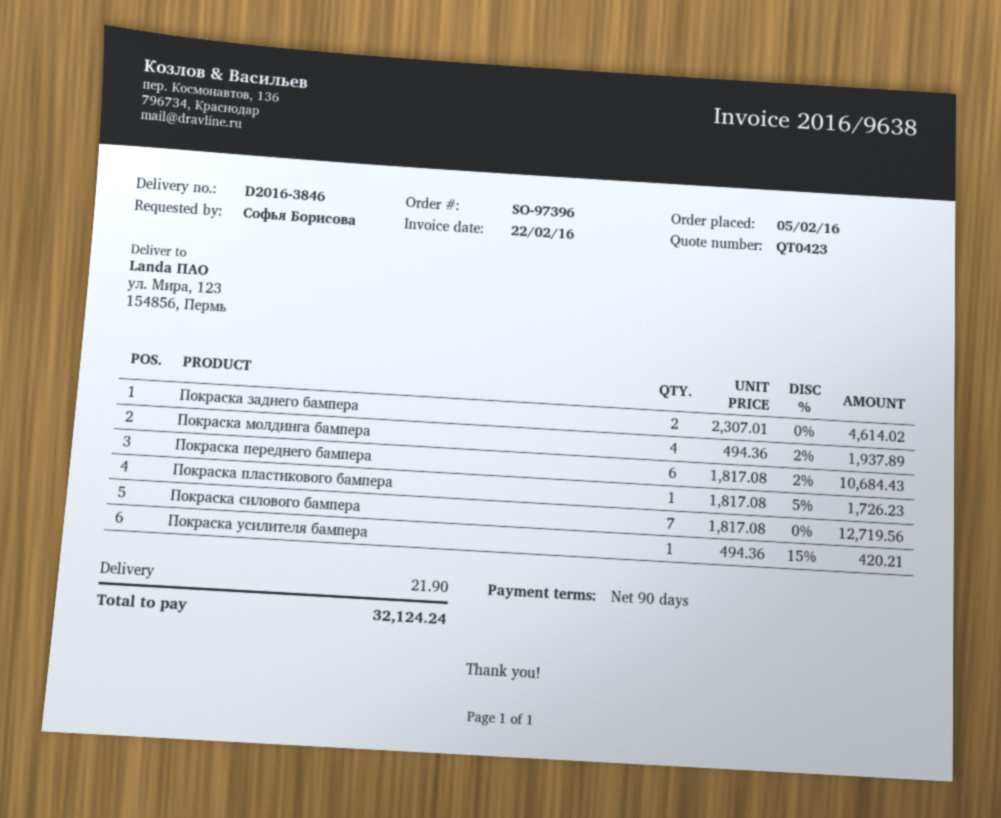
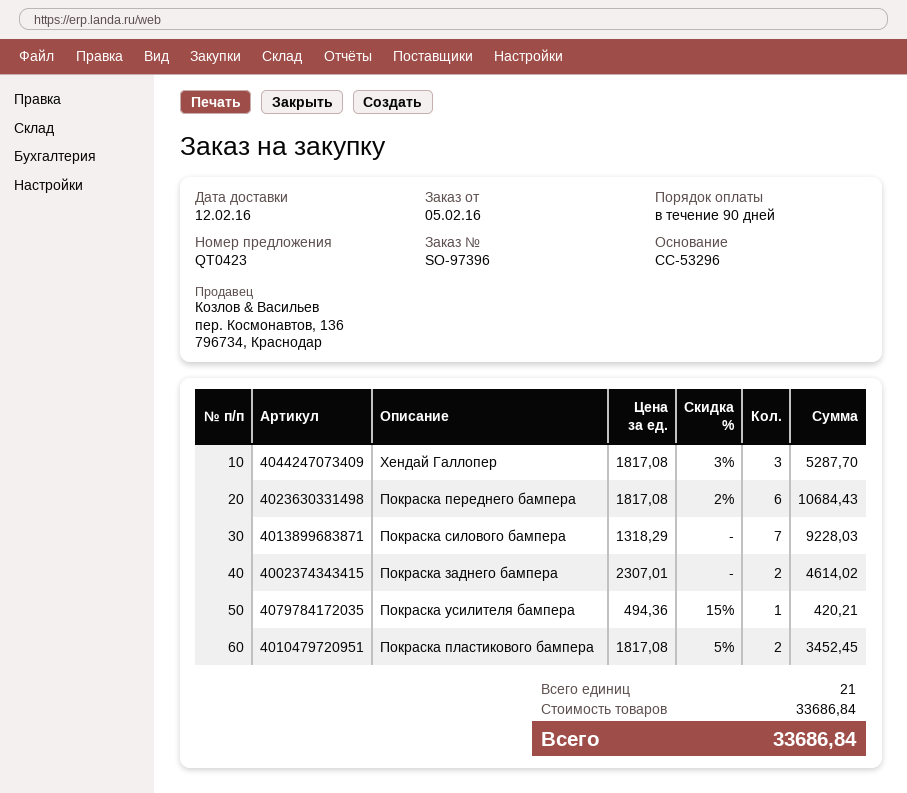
Покраска молдинга бампера: 4 x 494.36 - 2% = 1937.89 -> none
Покраска пластикового бампера: 1 x 1817.08 - 5% = 1726.23 -> 2 x 1817.08 - 5% = 3452.45
Покраска силового бампера: 7 x 1817.08 = 12719.56 -> 7 x 1318.29 = 9228.03
Хендай Галлопер: none -> 3 x 1817.08 - 3% = 5287.70
shipping: 21.90 -> none
total: 32124.24 -> 33686.84

